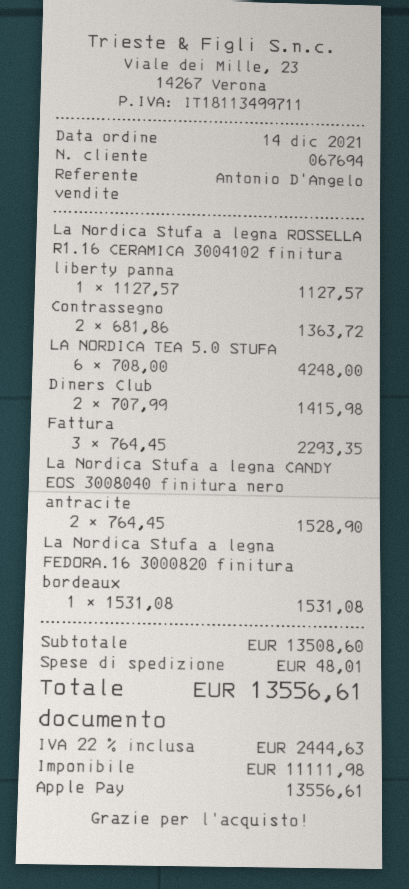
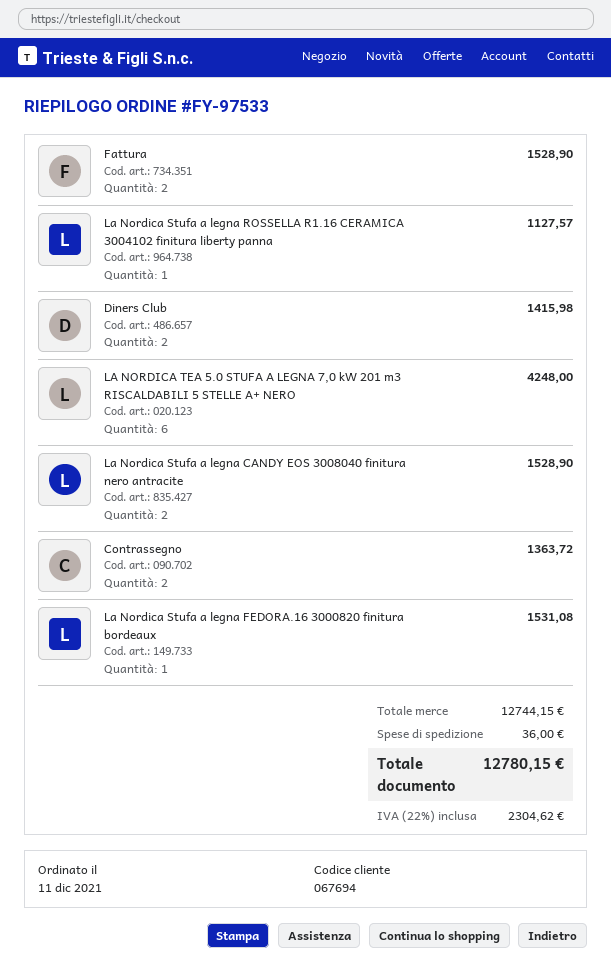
order date: 2021-12-14 -> 2021-12-11
Fattura: 3 for 2293.35 -> 2 for 1528.90
subtotal: 13508.60 -> 12744.15
shipping: 48.01 -> 36.00
tax: 22% = 2444.63 -> 22% = 2304.62
total: 13556.61 -> 12780.15

